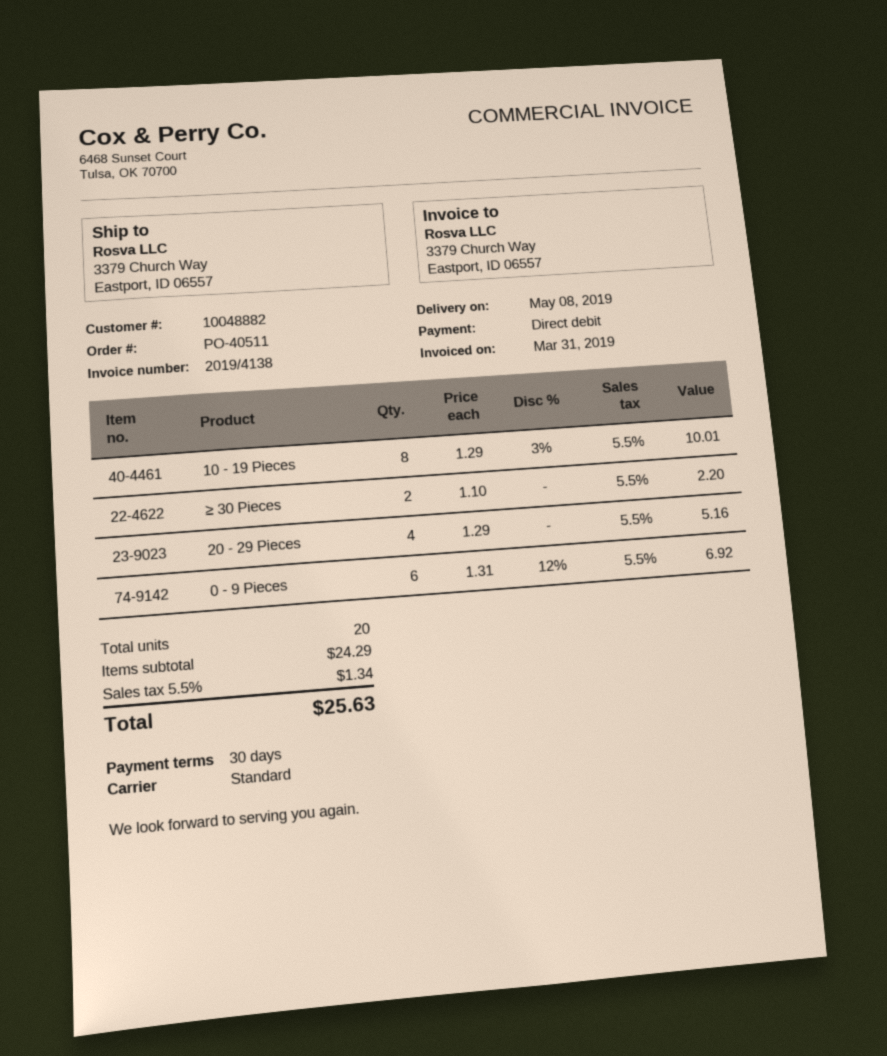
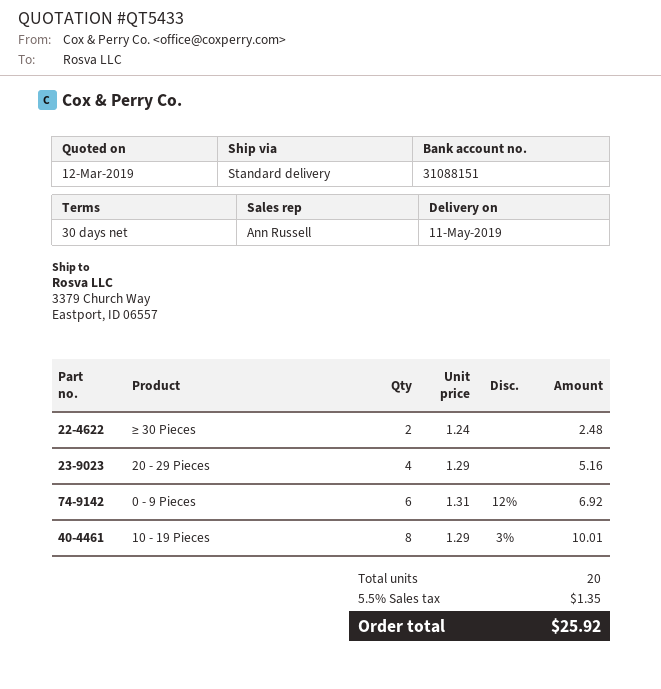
delivery date: 2019-05-08 -> 2019-05-11
≥ 30 Pieces: 2 x 1.10 = 2.20 -> 2 x 1.24 = 2.48
tax: 5.5% = 1.34 -> 5.5% = 1.35
total: 25.63 -> 25.92

